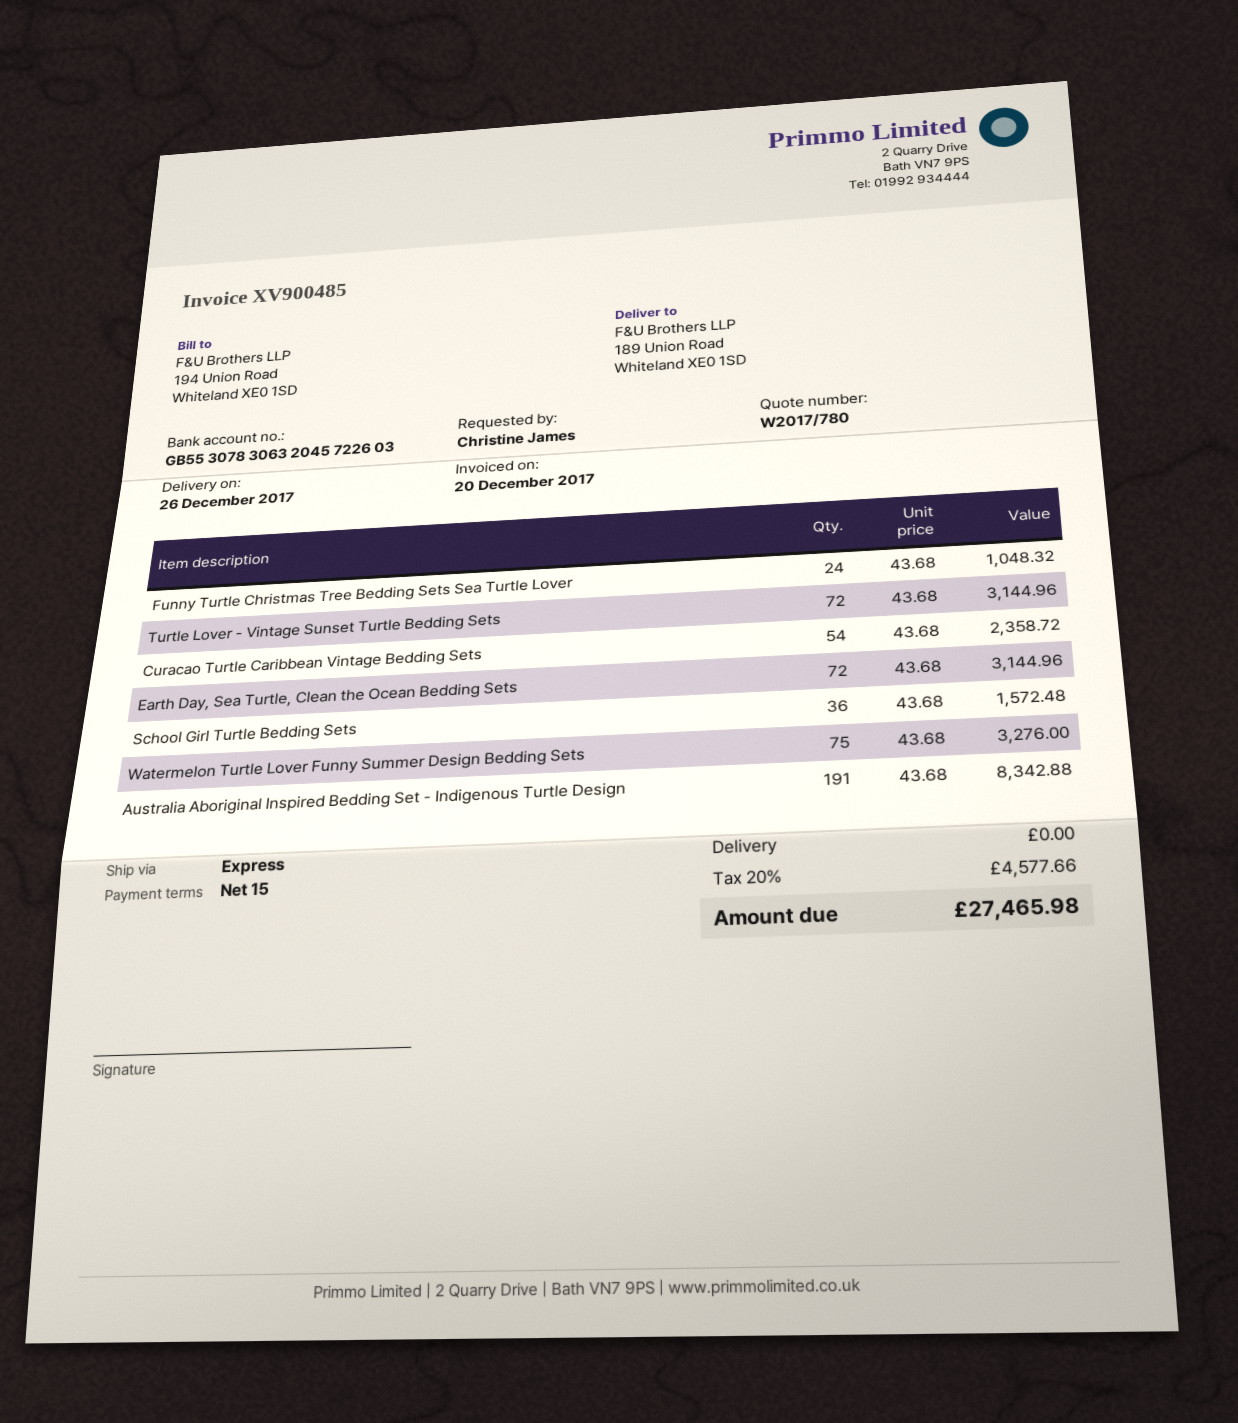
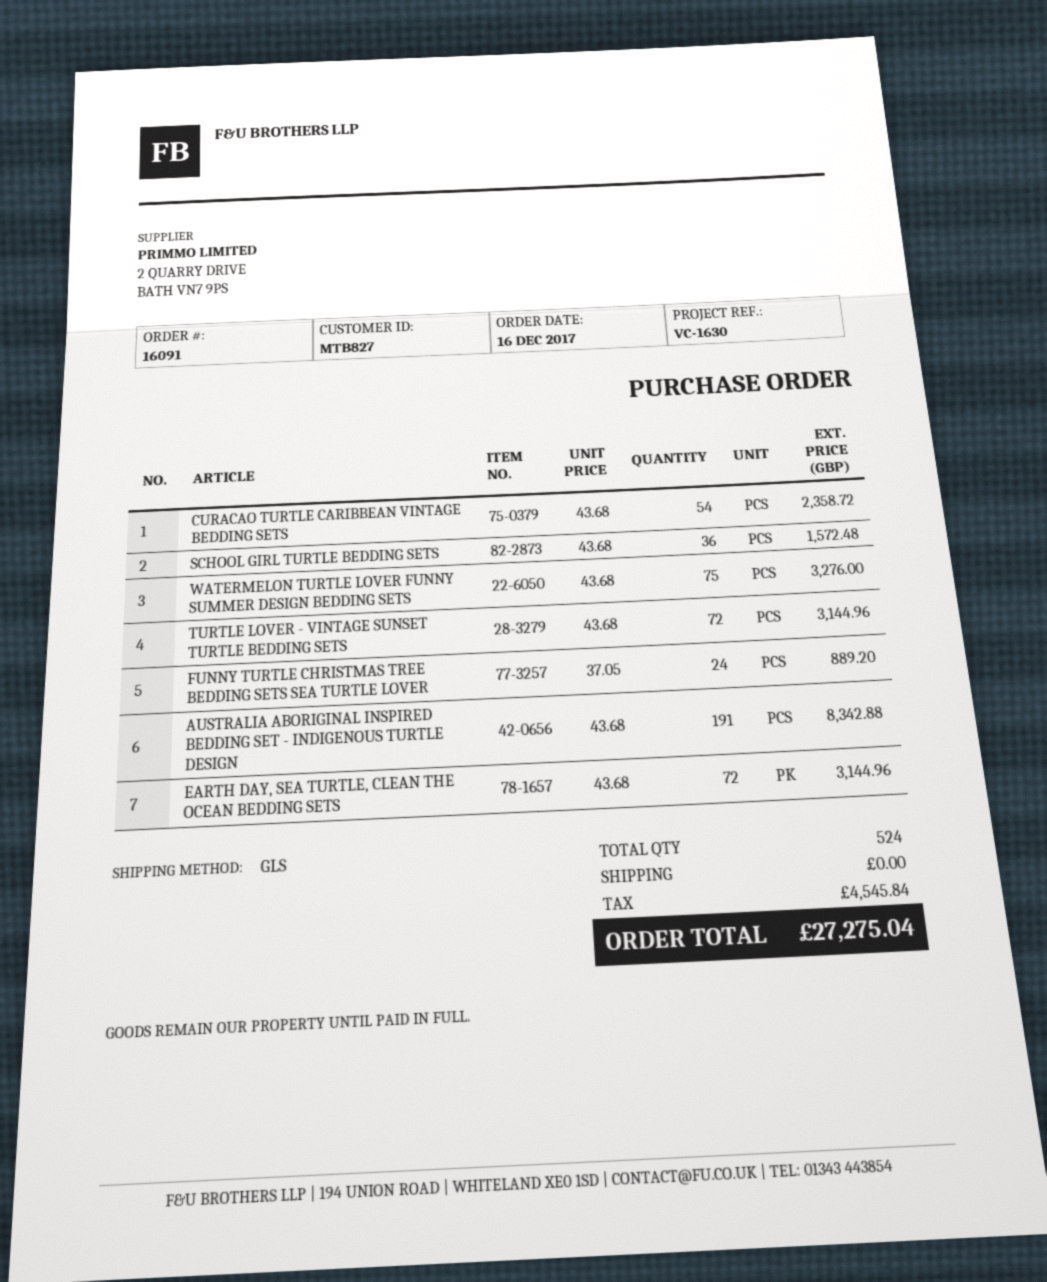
shipping method: express -> GLS
Funny Turtle Christmas Tree Bedding Sets Sea Turtle Lover: 24 x 43.68 = 1048.32 -> 24 x 37.05 = 889.20
tax: 4577.66 -> 4545.84
total: 27465.98 -> 27275.04

